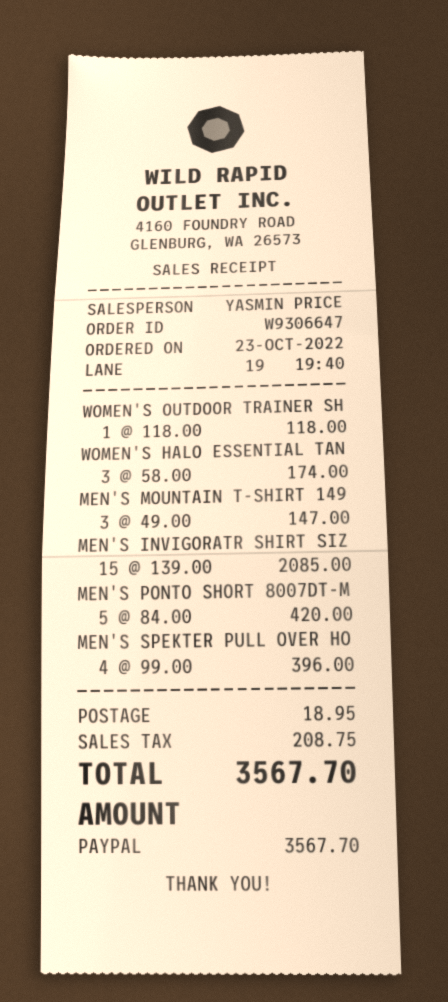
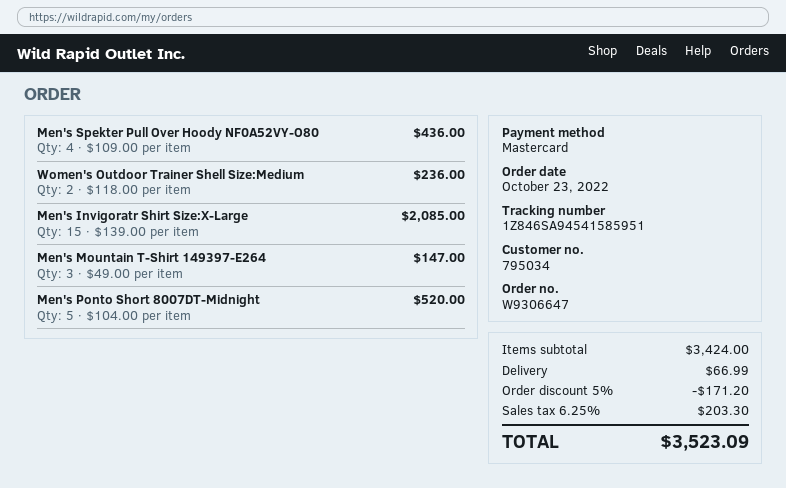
payment method: PayPal -> Mastercard
WOMEN'S OUTDOOR TRAINER SH: 1 x 118.00 = 118.00 -> 2 x 118.00 = 236.00
WOMEN'S HALO ESSENTIAL TAN: 3 x 58.00 = 174.00 -> none
MEN'S PONTO SHORT 8007DT-M: 5 x 84.00 = 420.00 -> 5 x 104.00 = 520.00
MEN'S SPEKTER PULL OVER HO: 4 x 99.00 = 396.00 -> 4 x 109.00 = 436.00
discount: none -> 5% = 171.20
shipping: 18.95 -> 66.99
tax: 208.75 -> 203.30
total: 3567.70 -> 3523.09

